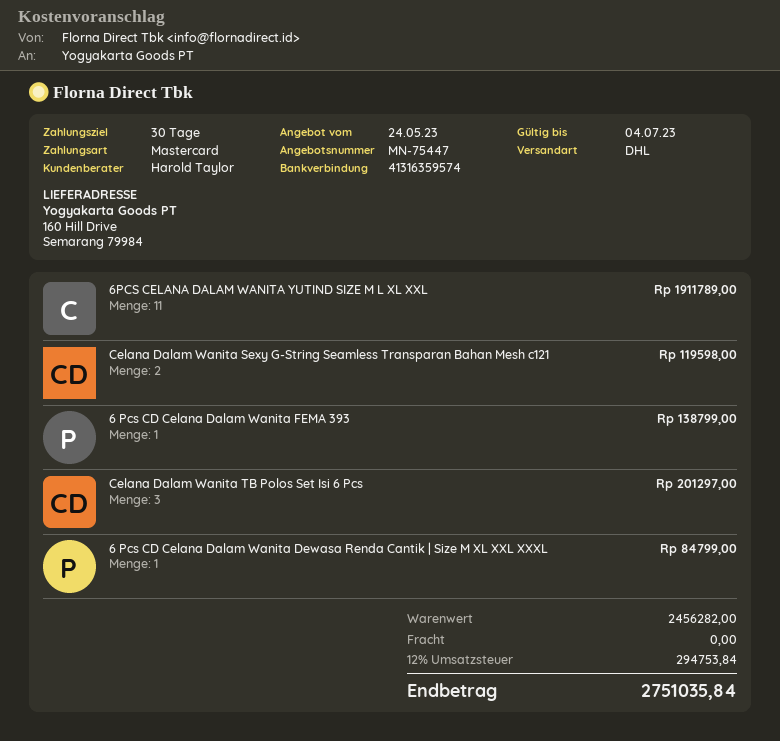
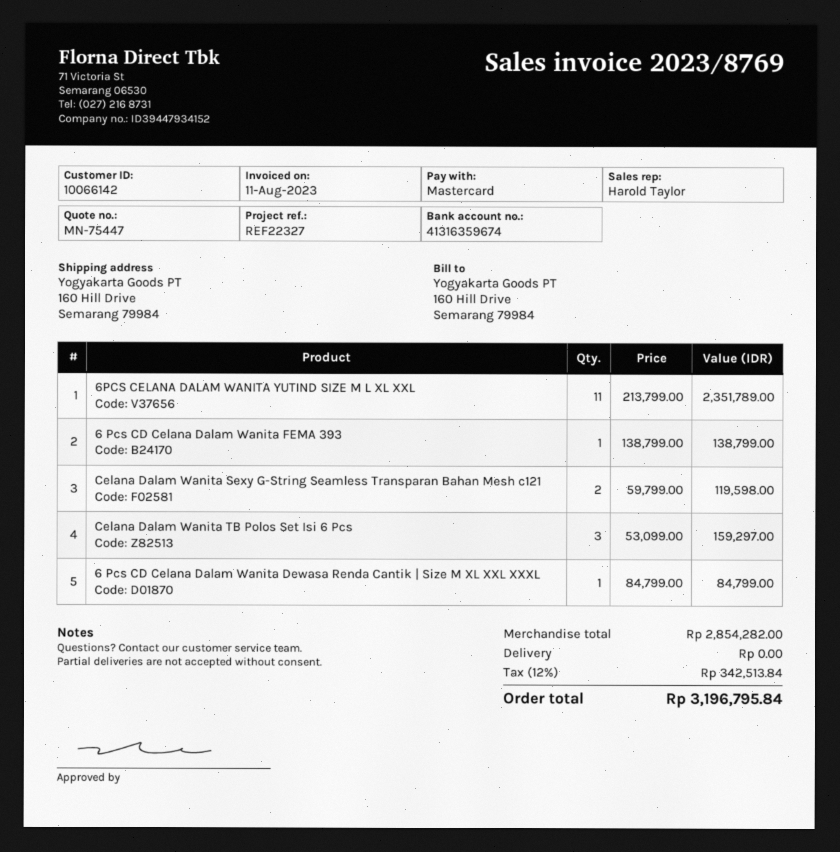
bank account: 41316359574 -> 41316359674
6PCS CELANA DALAM WANITA YUTIND SIZE M L XL XXL: 11 for 1911789.00 -> 11 for 2351789.00
Celana Dalam Wanita TB Polos Set Isi 6 Pcs: 3 for 201297.00 -> 3 for 159297.00
subtotal: 2456282.00 -> 2854282.00
tax: 12% = 294753.84 -> 12% = 342513.84
total: 2751035.84 -> 3196795.84

